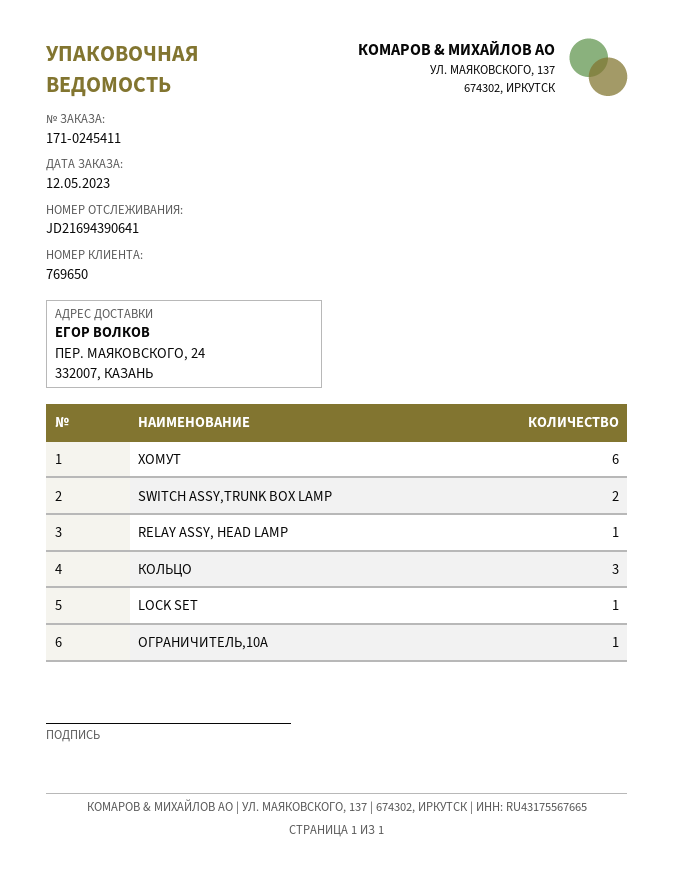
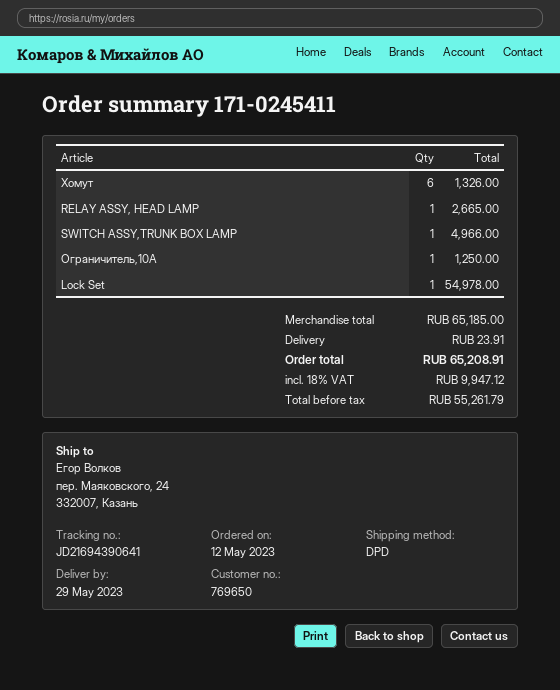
SWITCH ASSY,TRUNK BOX LAMP: 2 -> 1
КОЛЬЦО: 3 -> none

